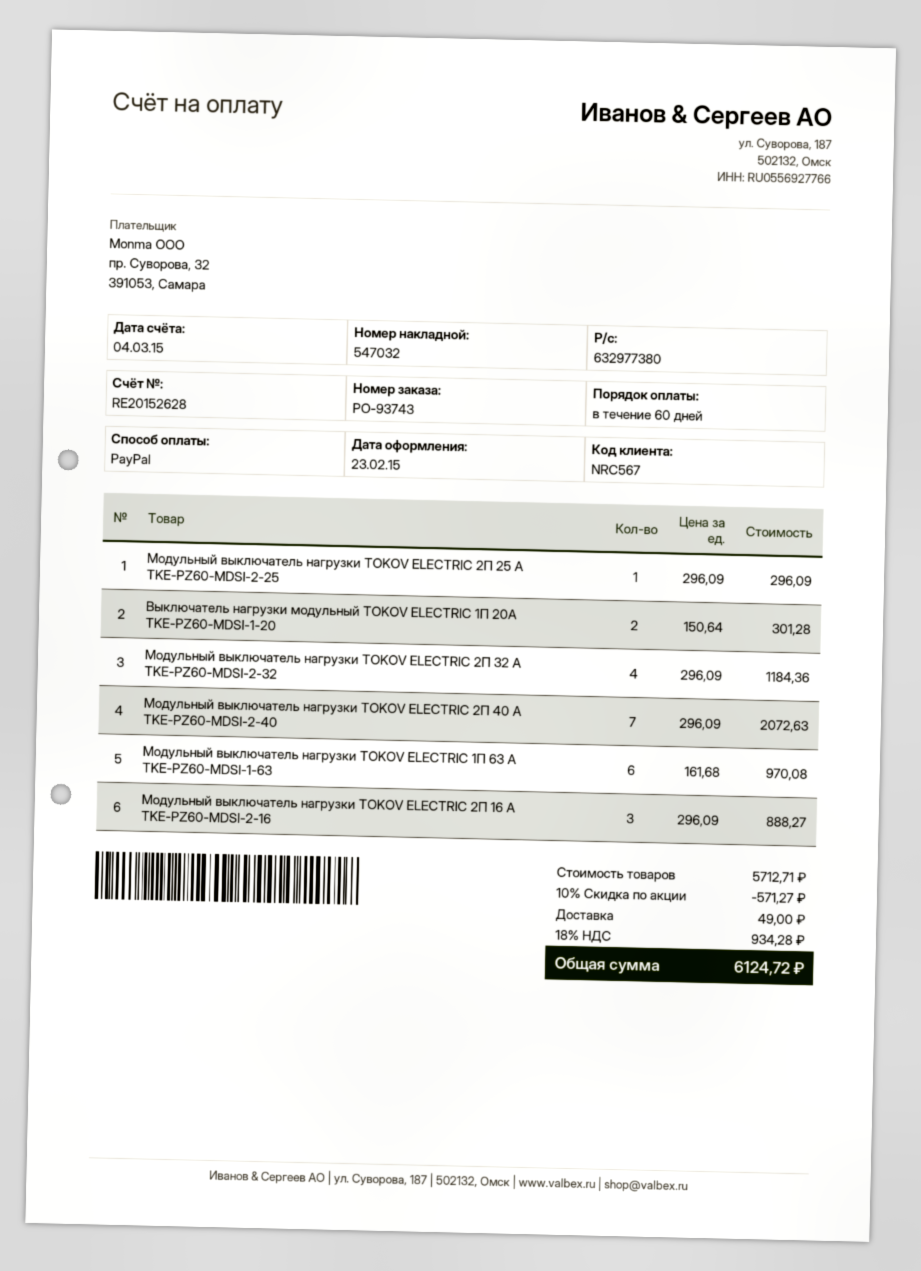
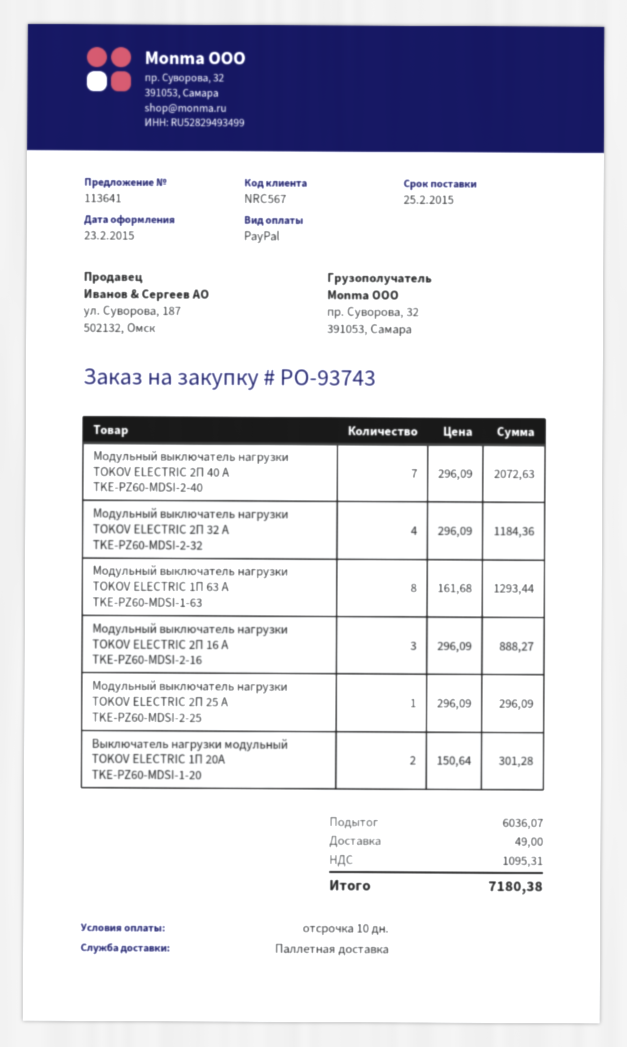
payment terms: 60 days -> 10 days
Модульный выключатель нагрузки TOKOV ELECTRIC 1П 63 А TKE-PZ60-MDSI-1-63: 6 x 161.68 = 970.08 -> 8 x 161.68 = 1293.44
subtotal: 5712.71 -> 6036.07
discount: 10% = 571.27 -> none
tax: 934.28 -> 1095.31
total: 6124.72 -> 7180.38

